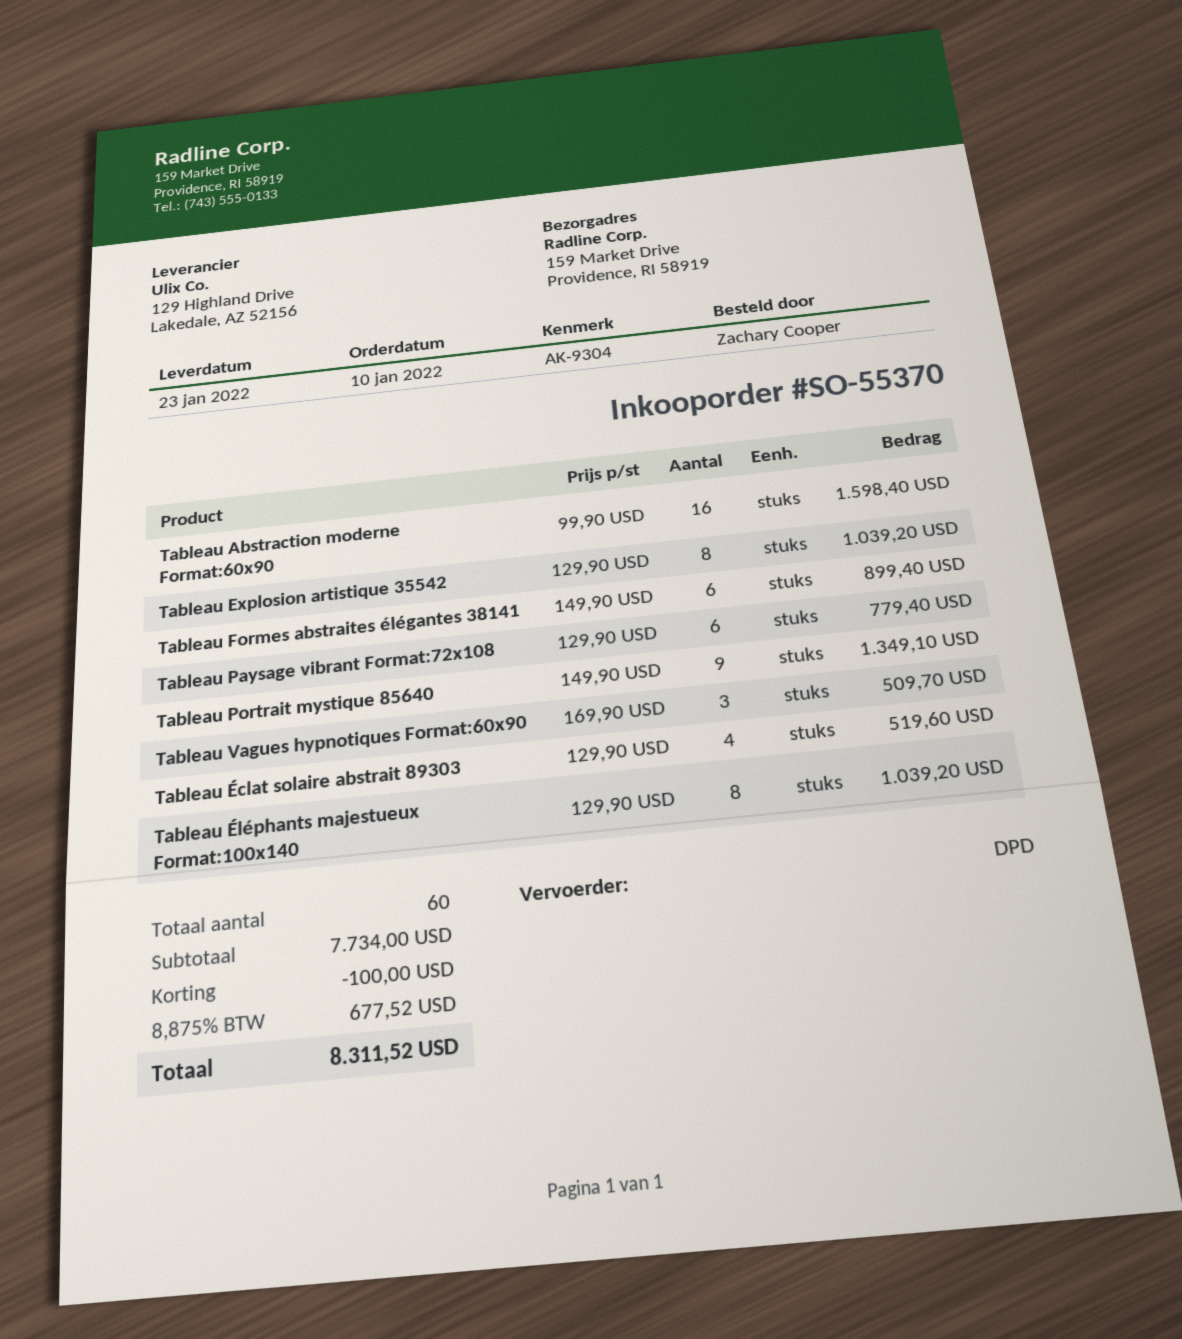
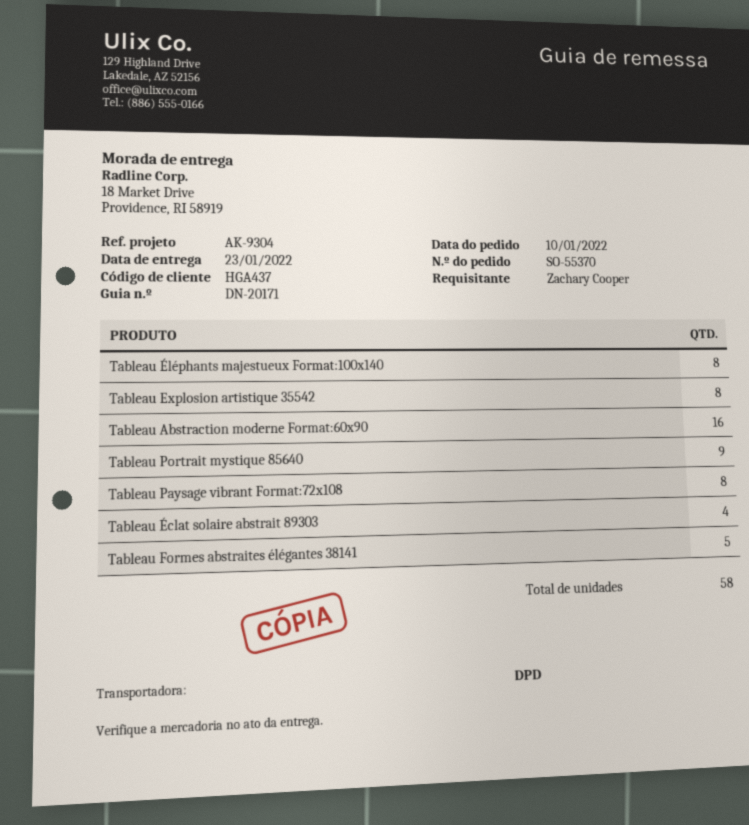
ship to: 159 Market Drive, Providence, RI 58919 -> 18 Market Drive, Providence, RI 58919
Tableau Formes abstraites élégantes 38141: 6 -> 5
Tableau Paysage vibrant Format:72x108: 6 -> 8
Tableau Vagues hypnotiques Format:60x90: 3 -> none
total quantity: 60 -> 58

